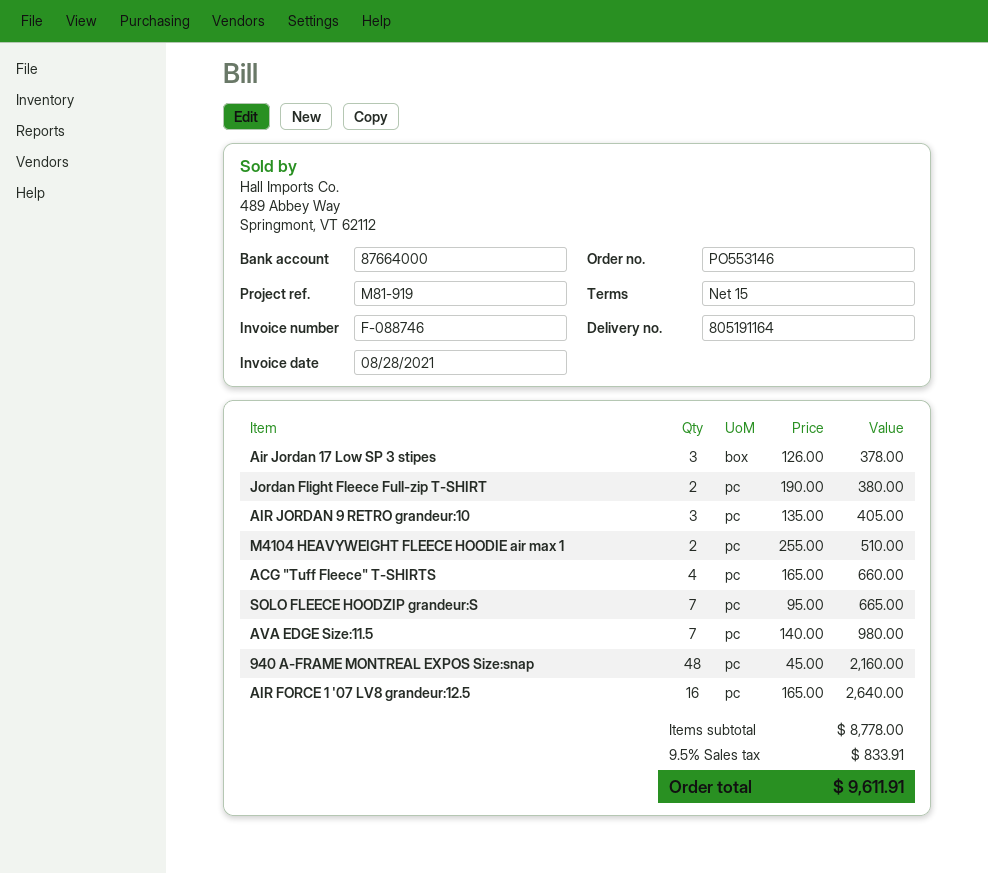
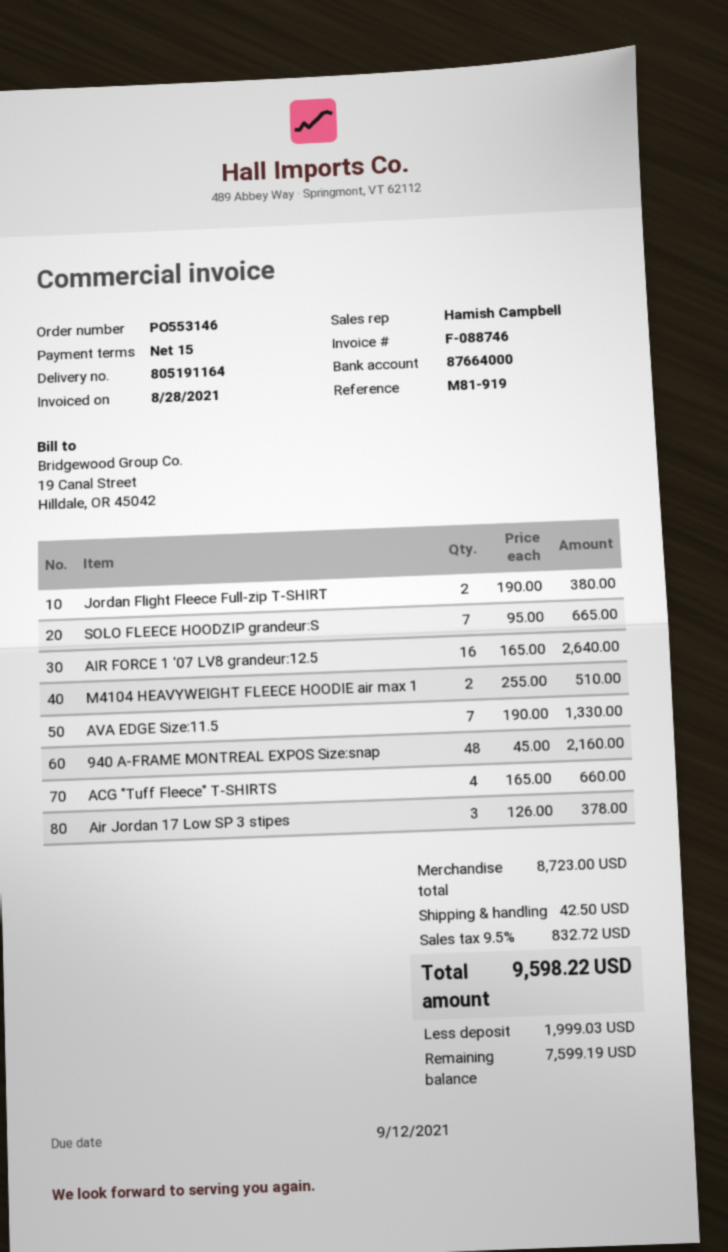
AIR JORDAN 9 RETRO grandeur:10: 3 x 135.00 = 405.00 -> none
AVA EDGE Size:11.5: 7 x 140.00 = 980.00 -> 7 x 190.00 = 1330.00
subtotal: 8778.00 -> 8723.00
shipping: none -> 42.50
tax: 9.5% = 833.91 -> 9.5% = 832.72
total: 9611.91 -> 9598.22

